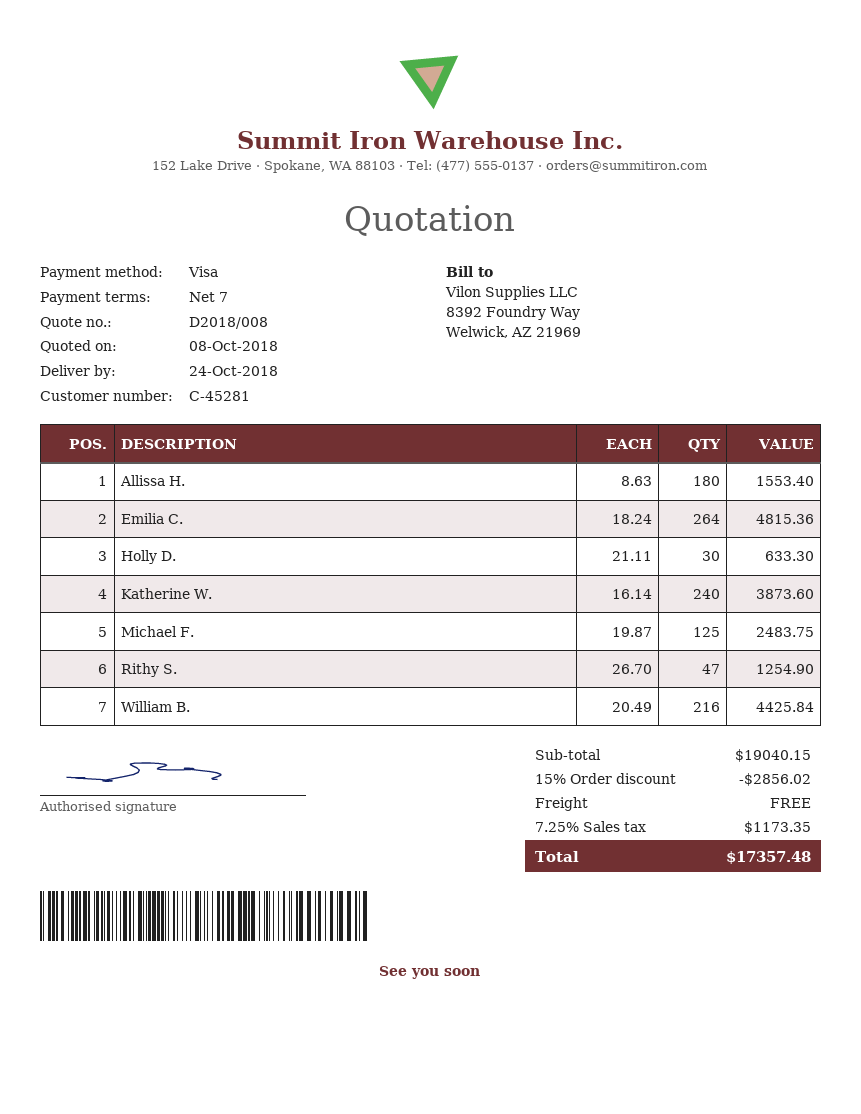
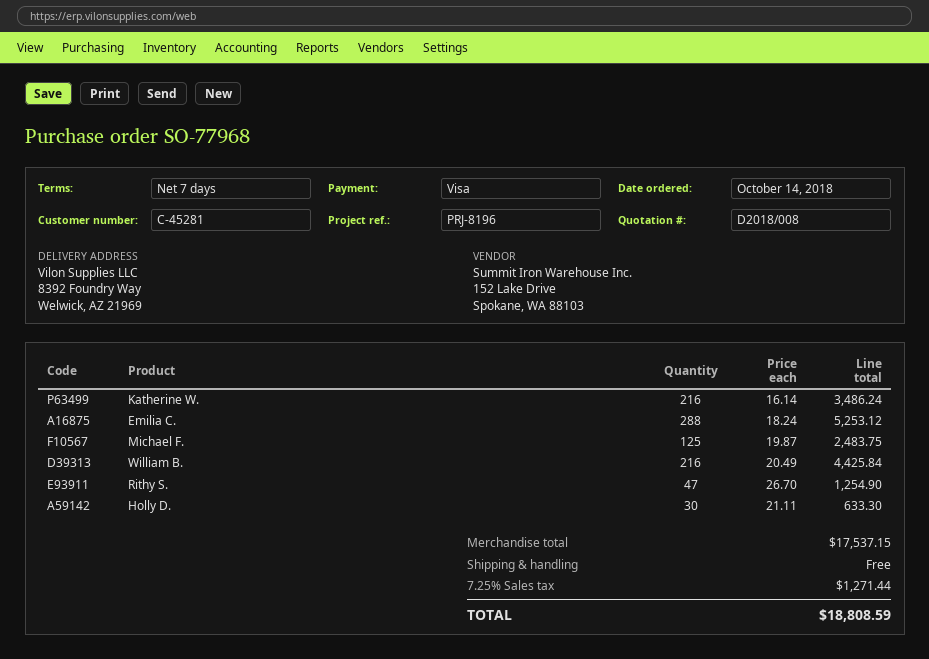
Allissa H.: 180 x 8.63 = 1553.40 -> none
Emilia C.: 264 x 18.24 = 4815.36 -> 288 x 18.24 = 5253.12
Katherine W.: 240 x 16.14 = 3873.60 -> 216 x 16.14 = 3486.24
subtotal: 19040.15 -> 17537.15
discount: 15% = 2856.02 -> none
tax: 7.25% = 1173.35 -> 7.25% = 1271.44
total: 17357.48 -> 18808.59

